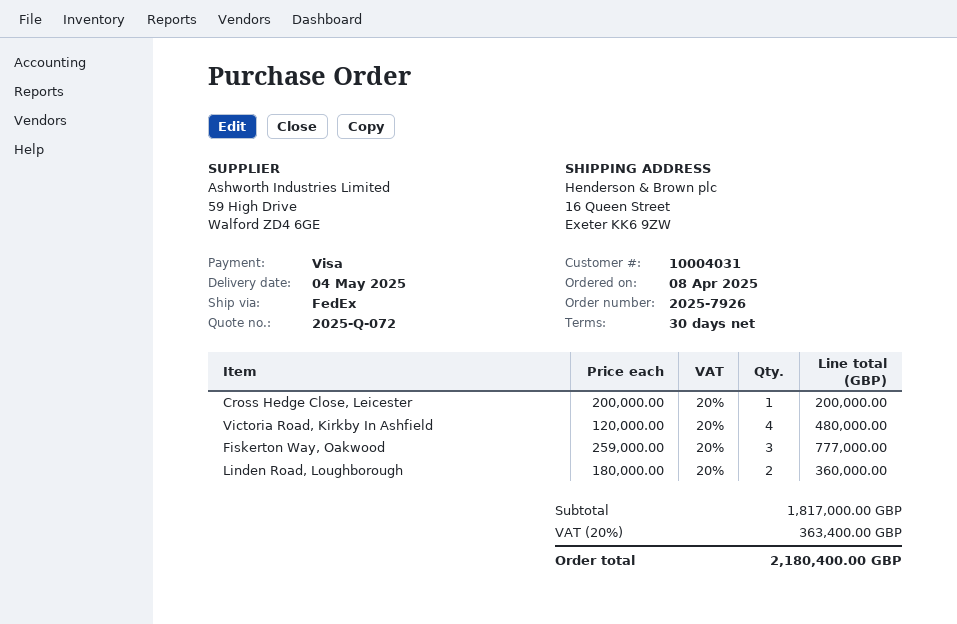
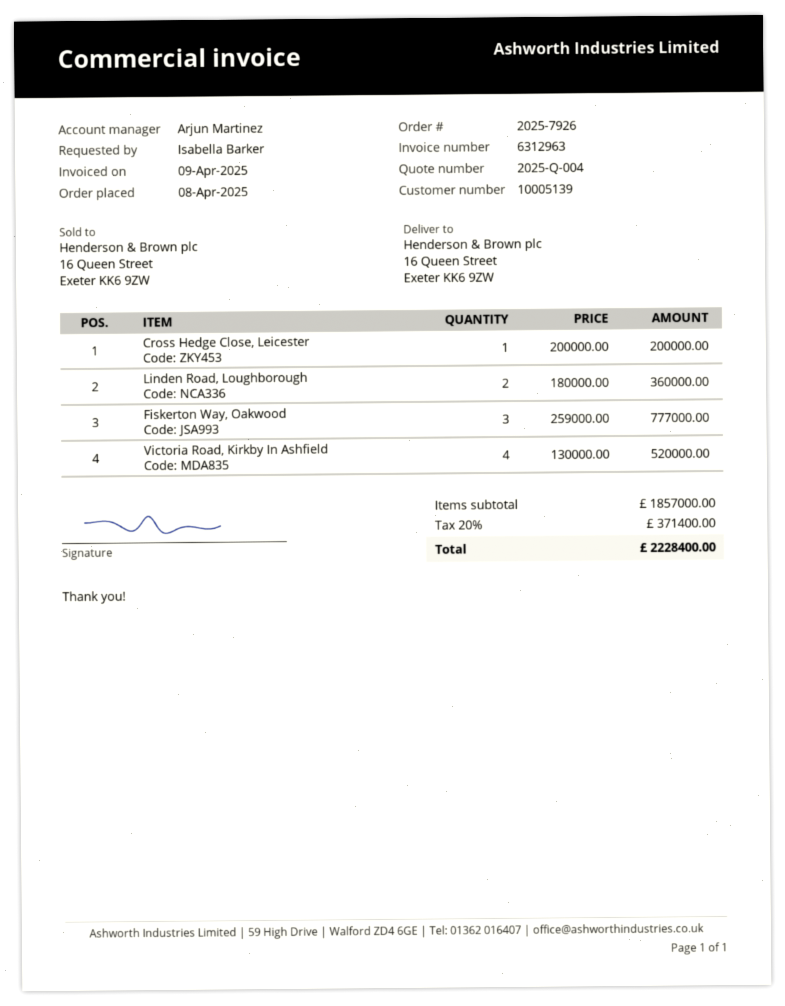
quote number: 2025-Q-072 -> 2025-Q-004
customer number: 10004031 -> 10005139
Victoria Road, Kirkby In Ashfield: 4 x 120000.00 = 480000.00 -> 4 x 130000.00 = 520000.00
subtotal: 1817000.00 -> 1857000.00
tax: 20% = 363400.00 -> 20% = 371400.00
total: 2180400.00 -> 2228400.00

